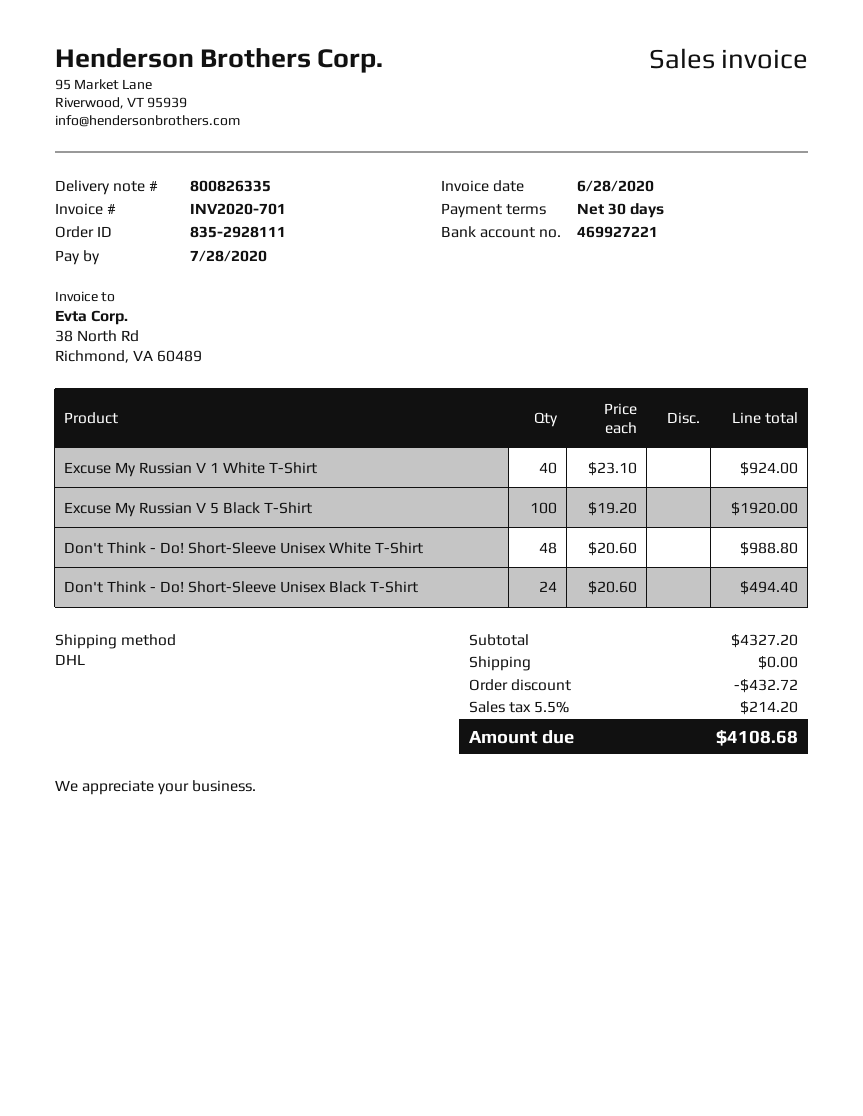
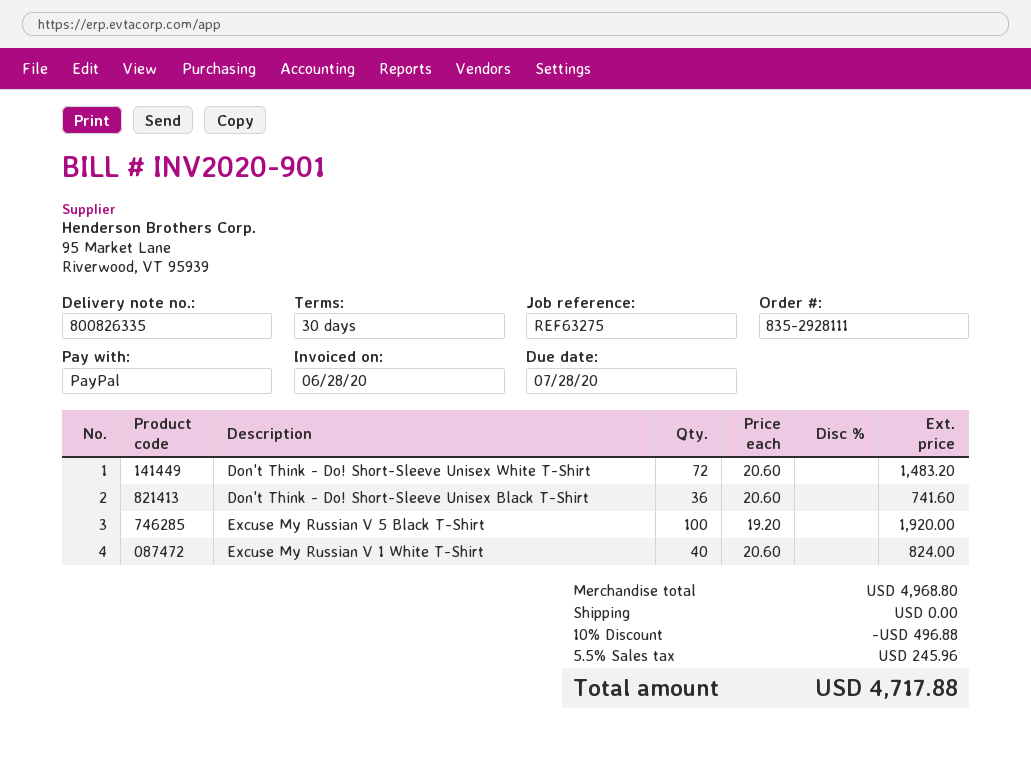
invoice number: INV2020-701 -> INV2020-901
Excuse My Russian V 1 White T-Shirt: 40 x 23.10 = 924.00 -> 40 x 20.60 = 824.00
Don't Think - Do! Short-Sleeve Unisex White T-Shirt: 48 x 20.60 = 988.80 -> 72 x 20.60 = 1483.20
Don't Think - Do! Short-Sleeve Unisex Black T-Shirt: 24 x 20.60 = 494.40 -> 36 x 20.60 = 741.60
subtotal: 4327.20 -> 4968.80
discount: 432.72 -> 496.88
tax: 5.5% = 214.20 -> 5.5% = 245.96
total: 4108.68 -> 4717.88

